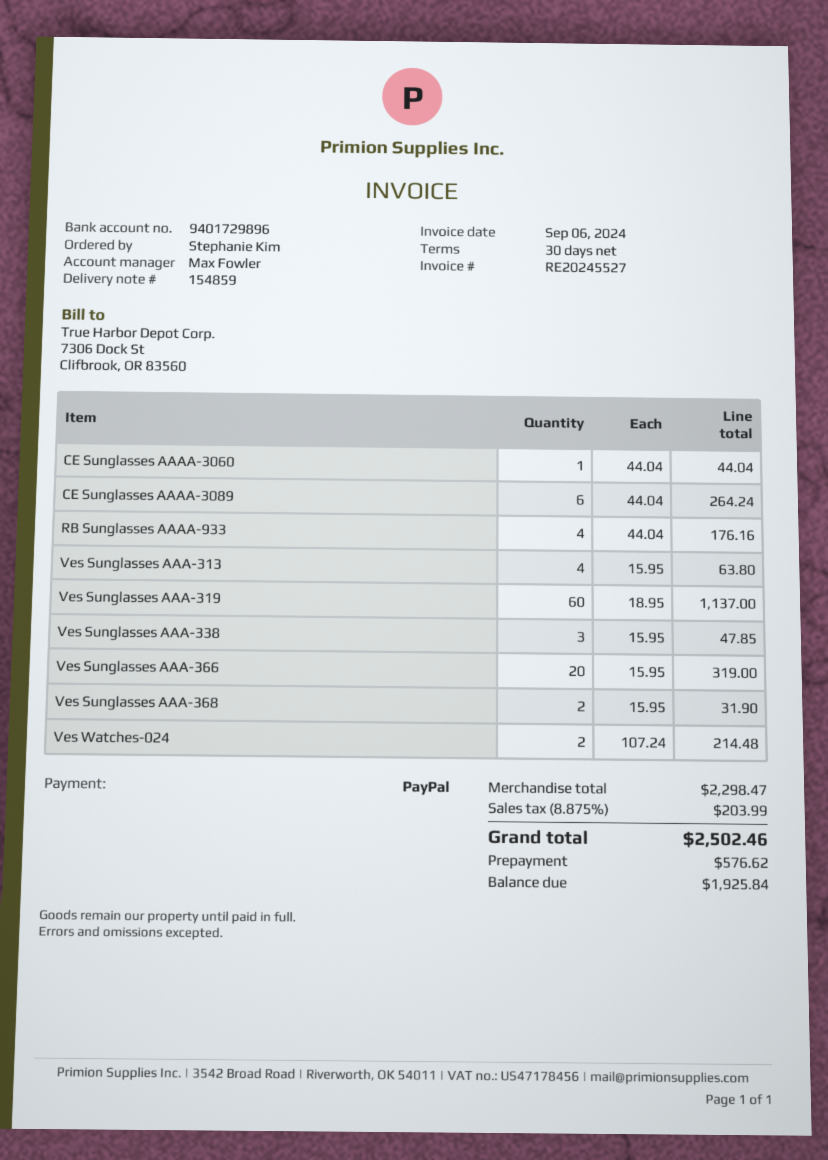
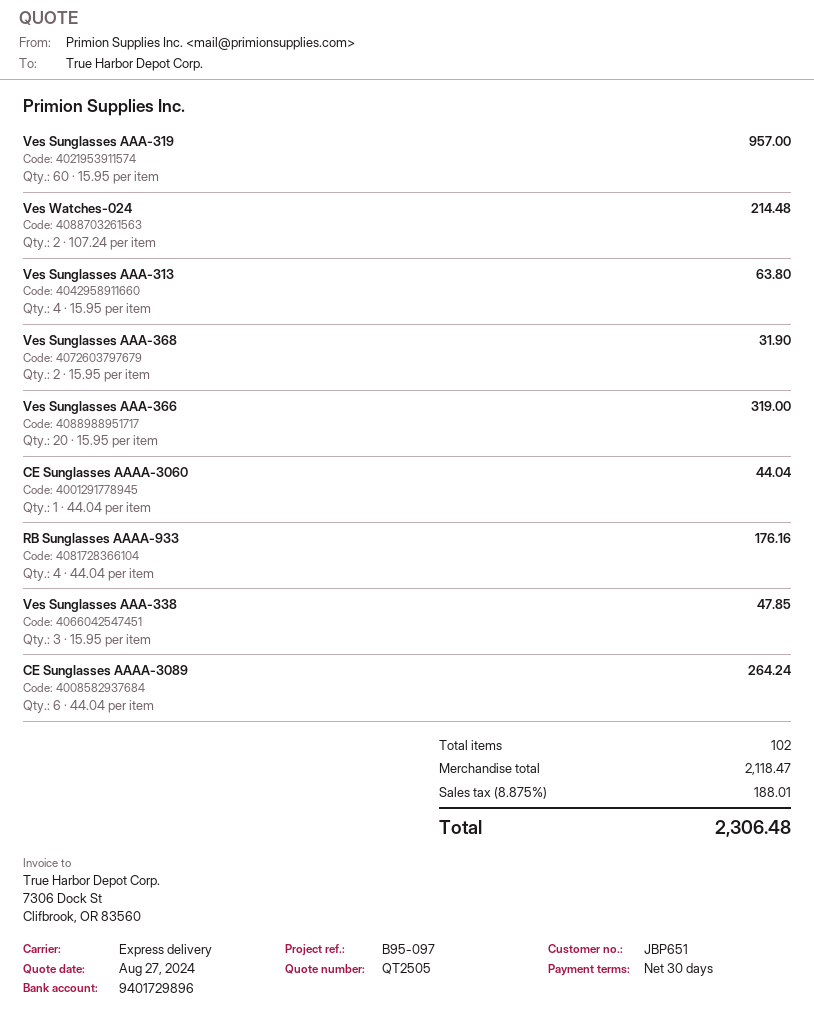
Ves Sunglasses AAA-319: 60 x 18.95 = 1137.00 -> 60 x 15.95 = 957.00
subtotal: 2298.47 -> 2118.47
tax: 8.875% = 203.99 -> 8.875% = 188.01
total: 2502.46 -> 2306.48

